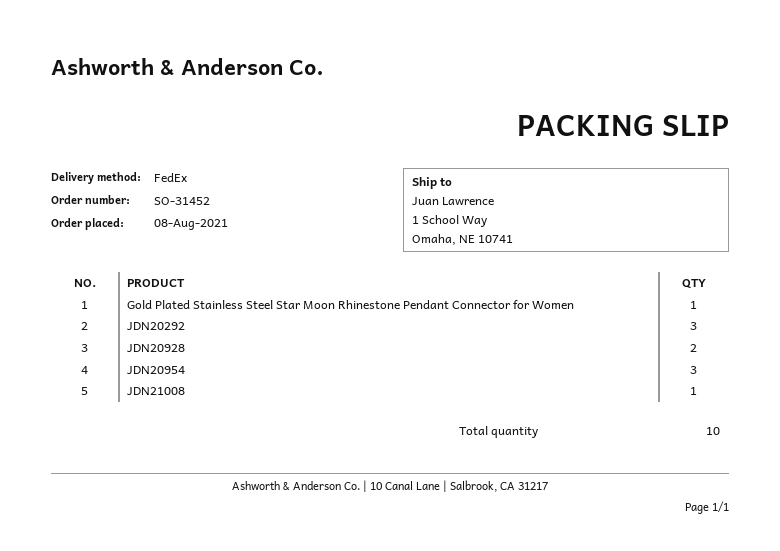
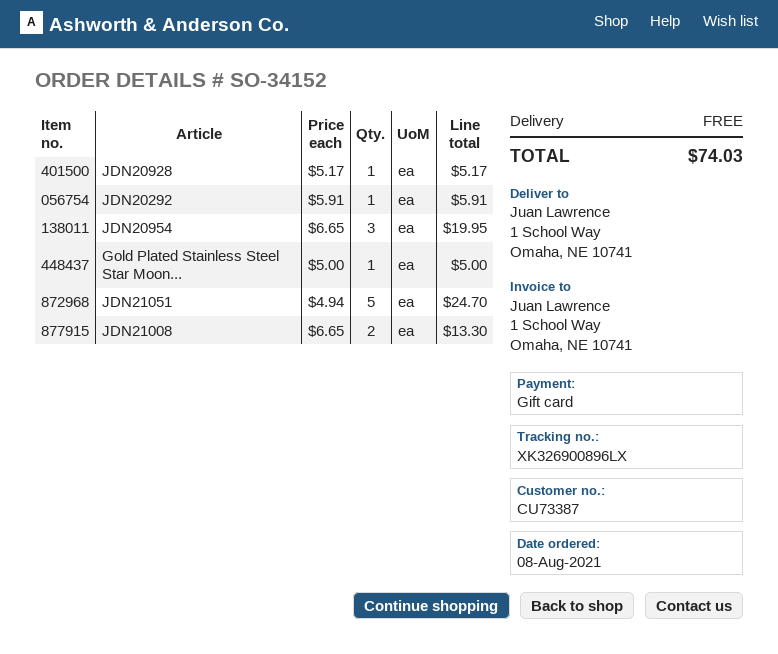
order number: SO-31452 -> SO-34152
JDN20292: 3 -> 1
JDN20928: 2 -> 1
JDN21008: 1 -> 2
JDN21051: none -> 5

